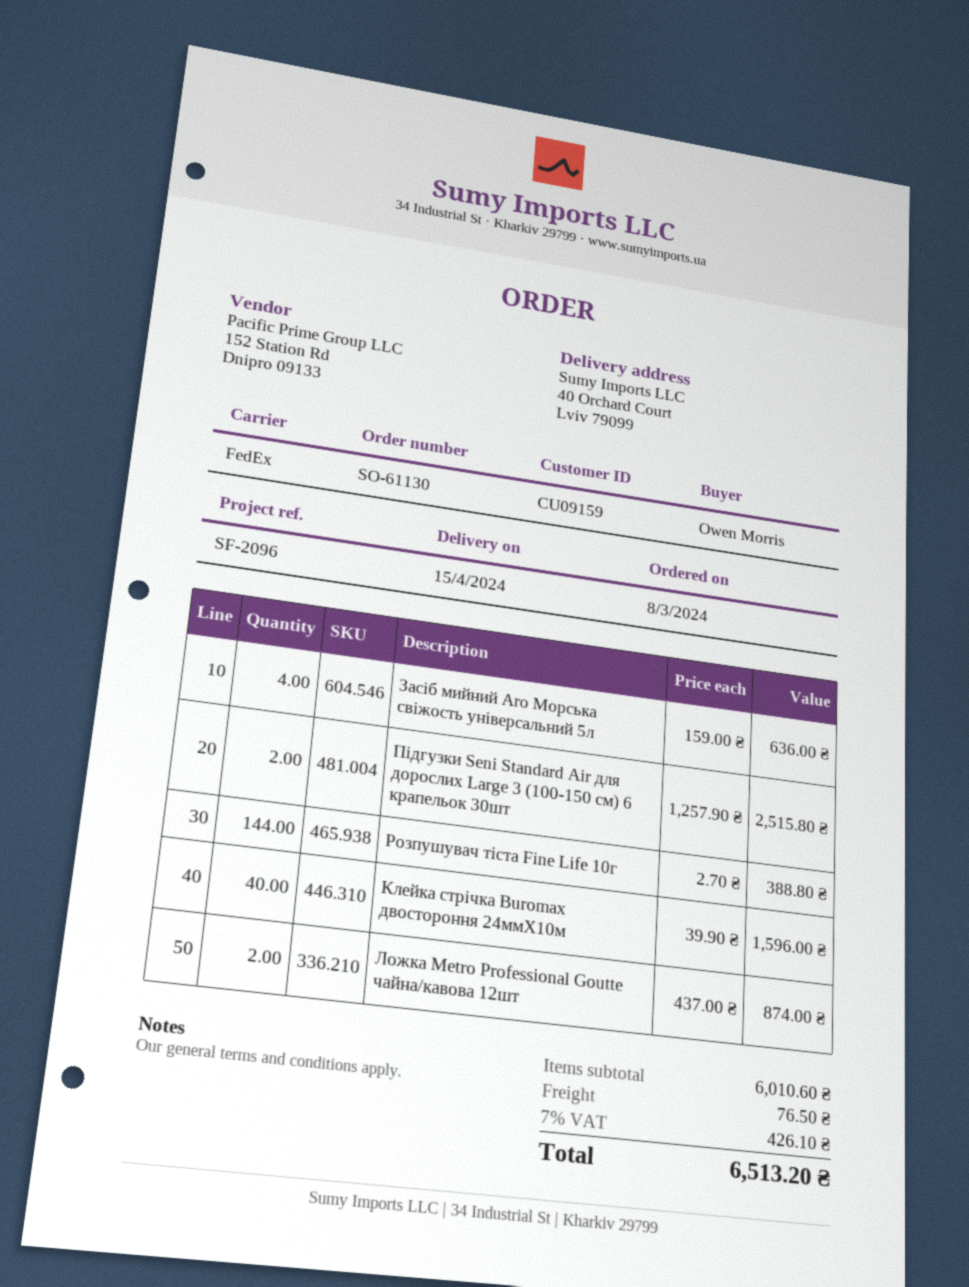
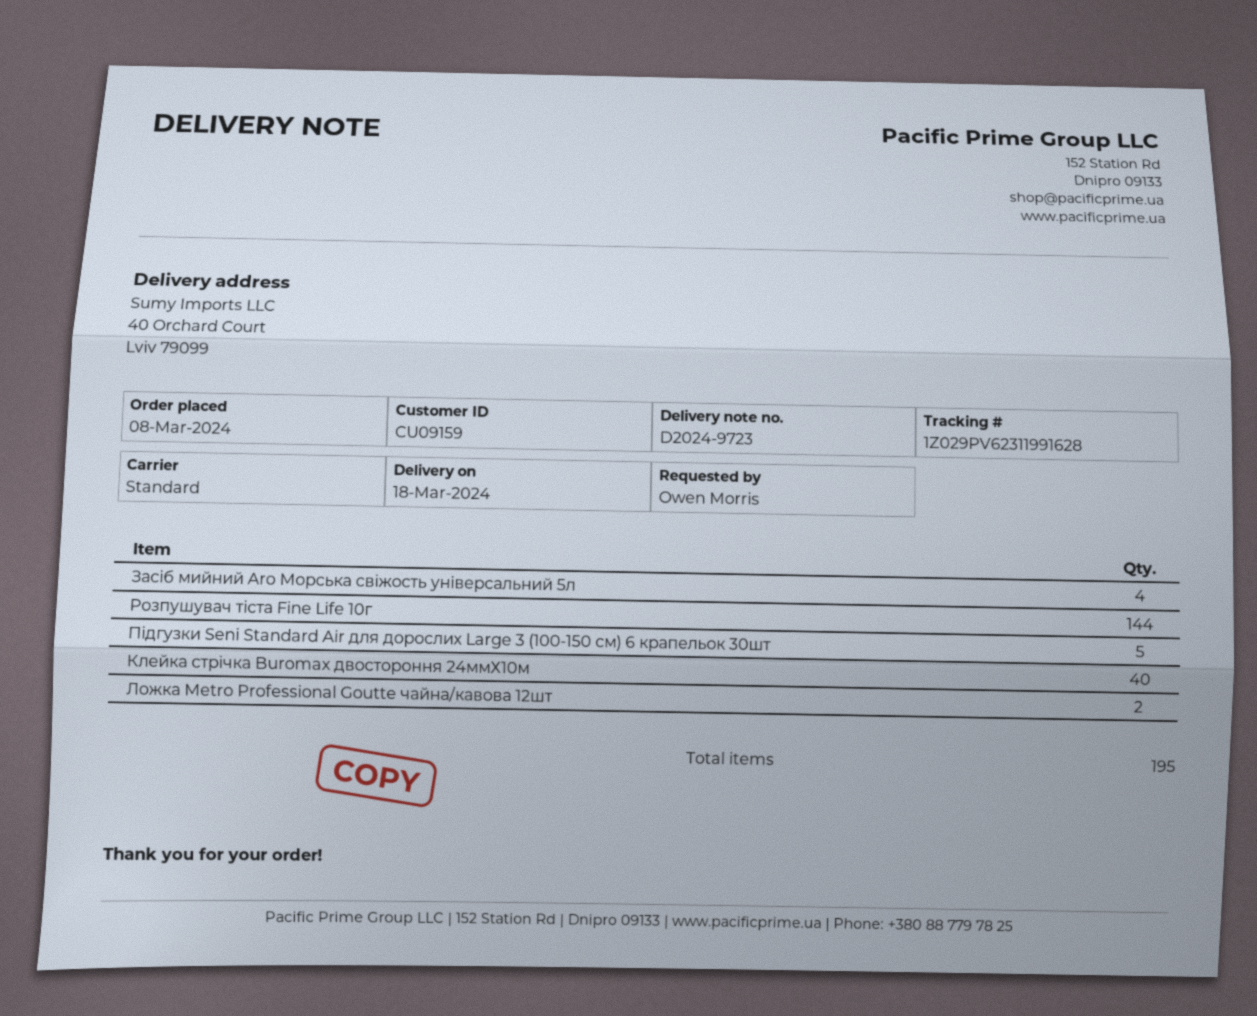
delivery date: 2024-04-15 -> 2024-03-18
shipping method: FedEx -> standard
Підгузки Seni Standard Air для дорослих Large 3 (100-150 см) 6 крапельок 30шт: 2 -> 5

